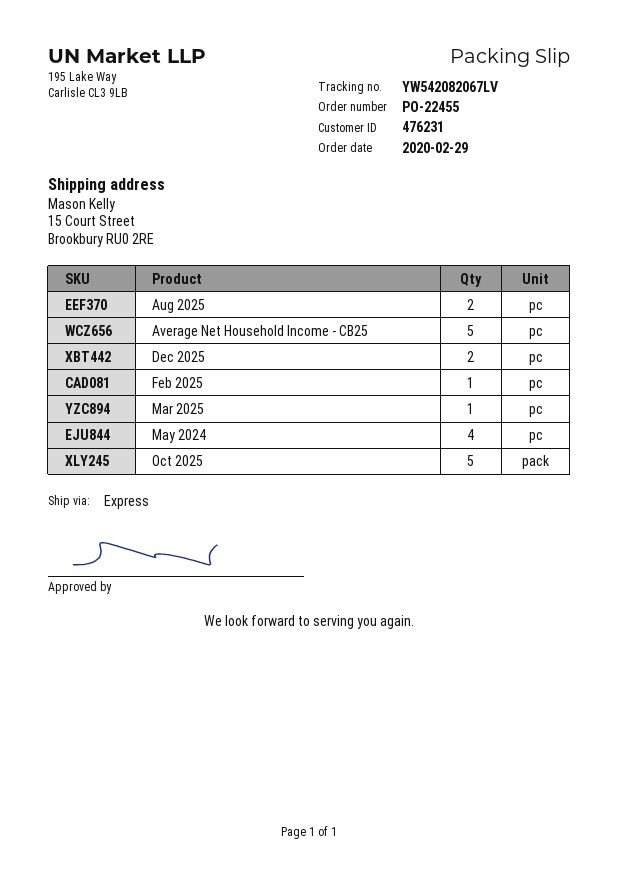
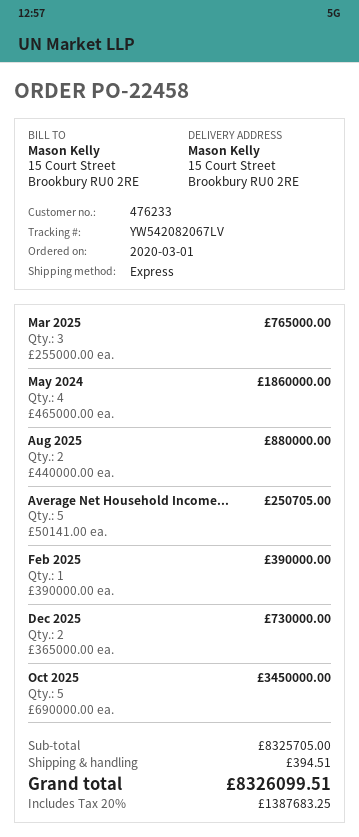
order number: PO-22455 -> PO-22458
order date: 2020-02-29 -> 2020-03-01
customer number: 476231 -> 476233
Mar 2025: 1 -> 3

